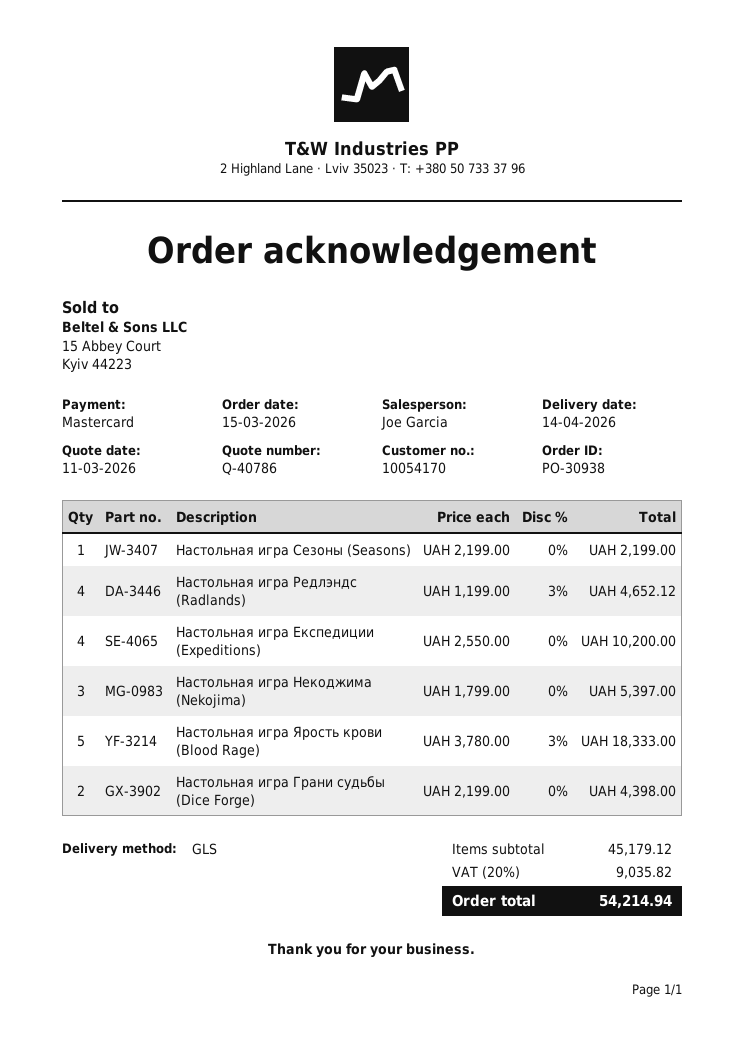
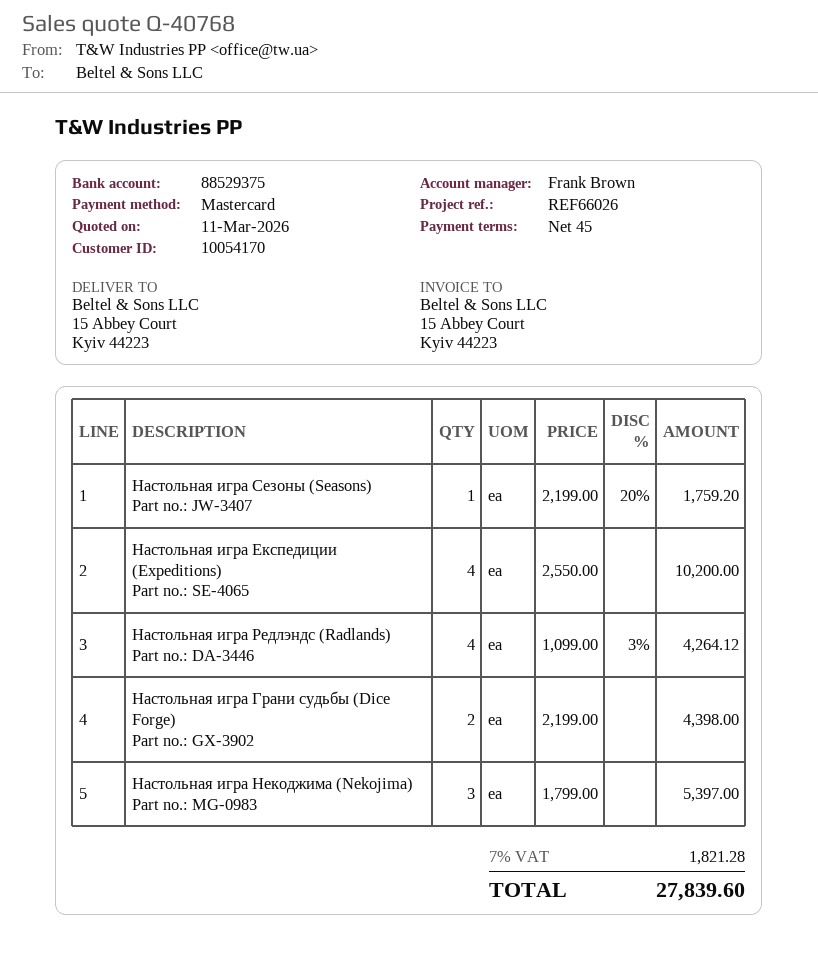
quote number: Q-40786 -> Q-40768
sales rep: Joe Garcia -> Frank Brown
Настольная игра Сезоны (Seasons): 1 x 2199.00 = 2199.00 -> 1 x 2199.00 - 20% = 1759.20
Настольная игра Редлэндс (Radlands): 4 x 1199.00 - 3% = 4652.12 -> 4 x 1099.00 - 3% = 4264.12
Настольная игра Ярость крови (Blood Rage): 5 x 3780.00 - 3% = 18333.00 -> none
tax: 20% = 9035.82 -> 7% = 1821.28
total: 54214.94 -> 27839.60

